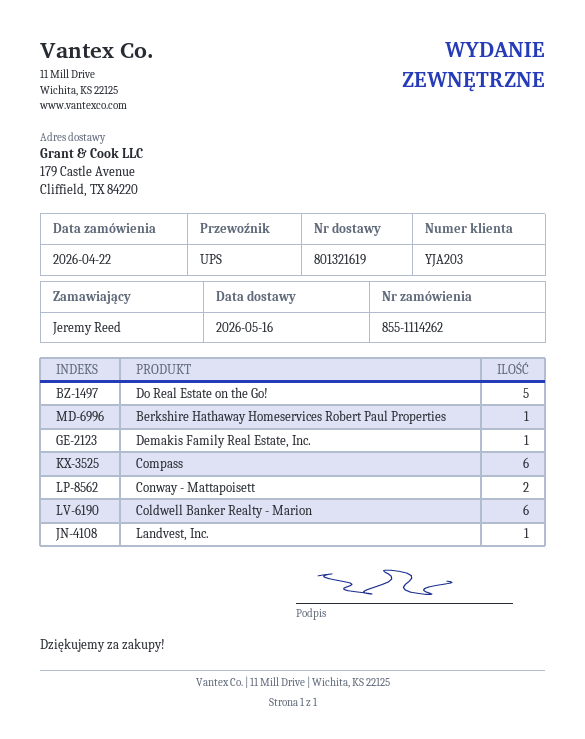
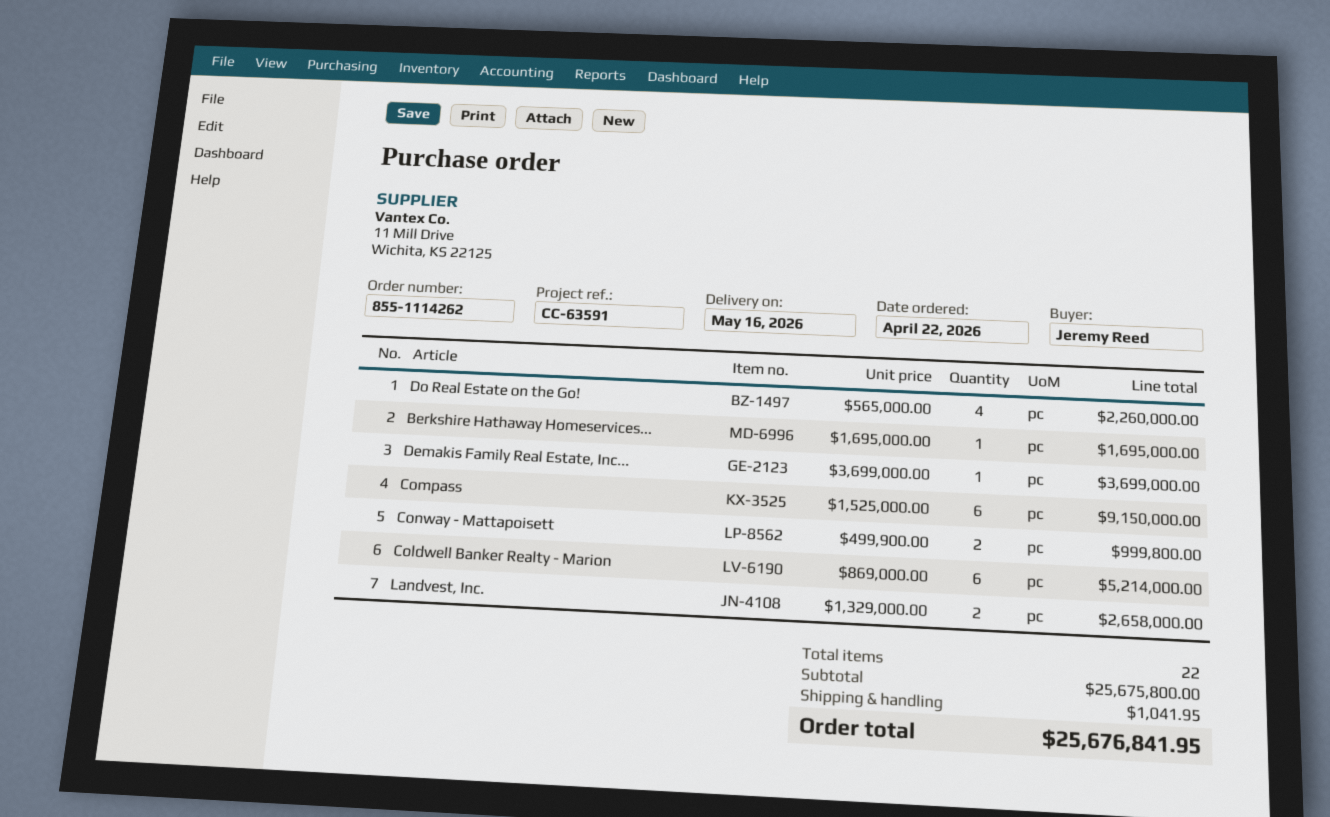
Do Real Estate on the Go!: 5 -> 4
Landvest, Inc.: 1 -> 2

